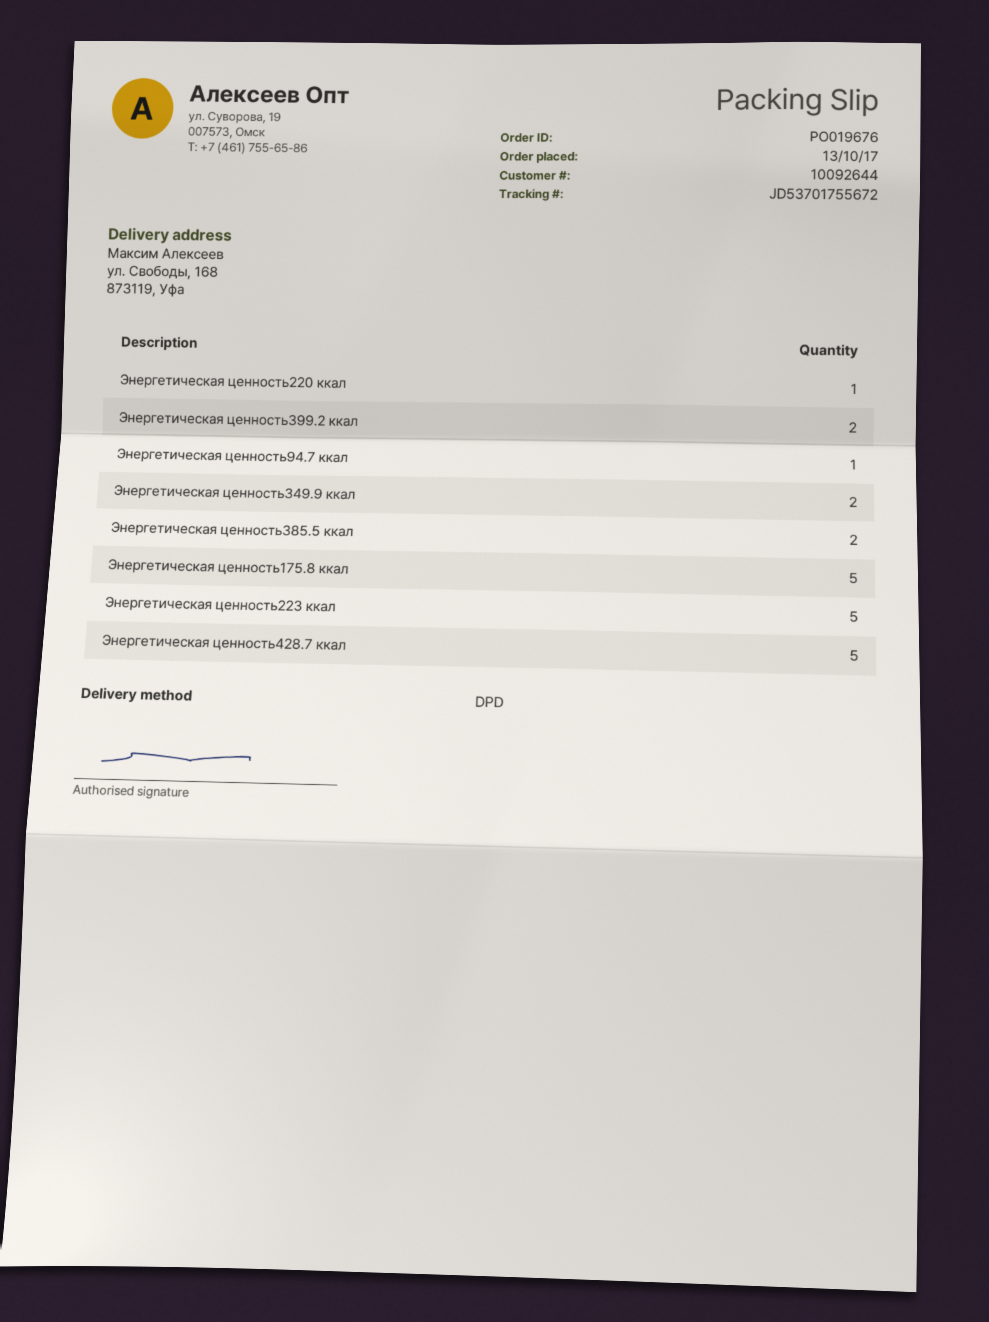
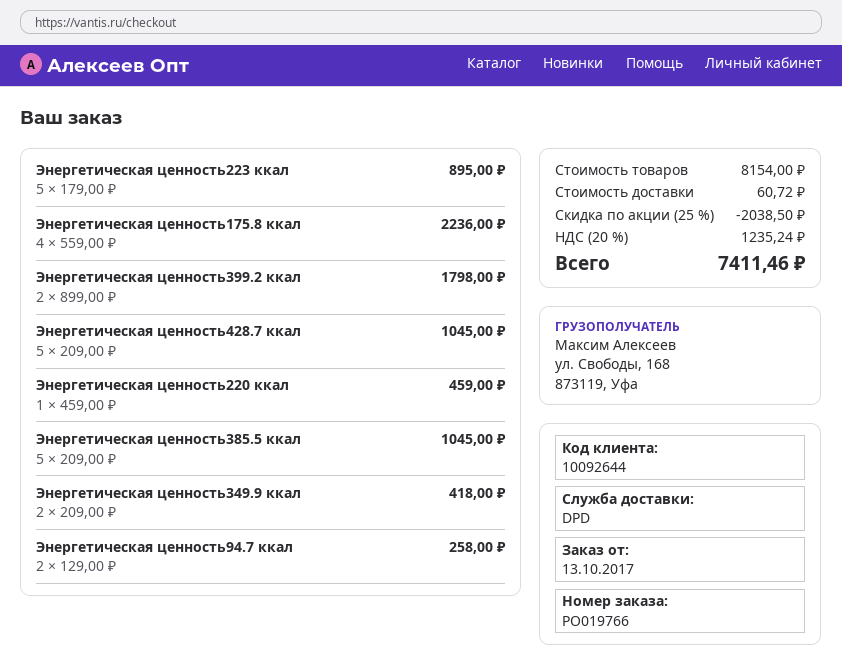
order number: PO019676 -> PO019766
Энергетическая ценность94.7 ккал: 1 -> 2
Энергетическая ценность385.5 ккал: 2 -> 5
Энергетическая ценность175.8 ккал: 5 -> 4

